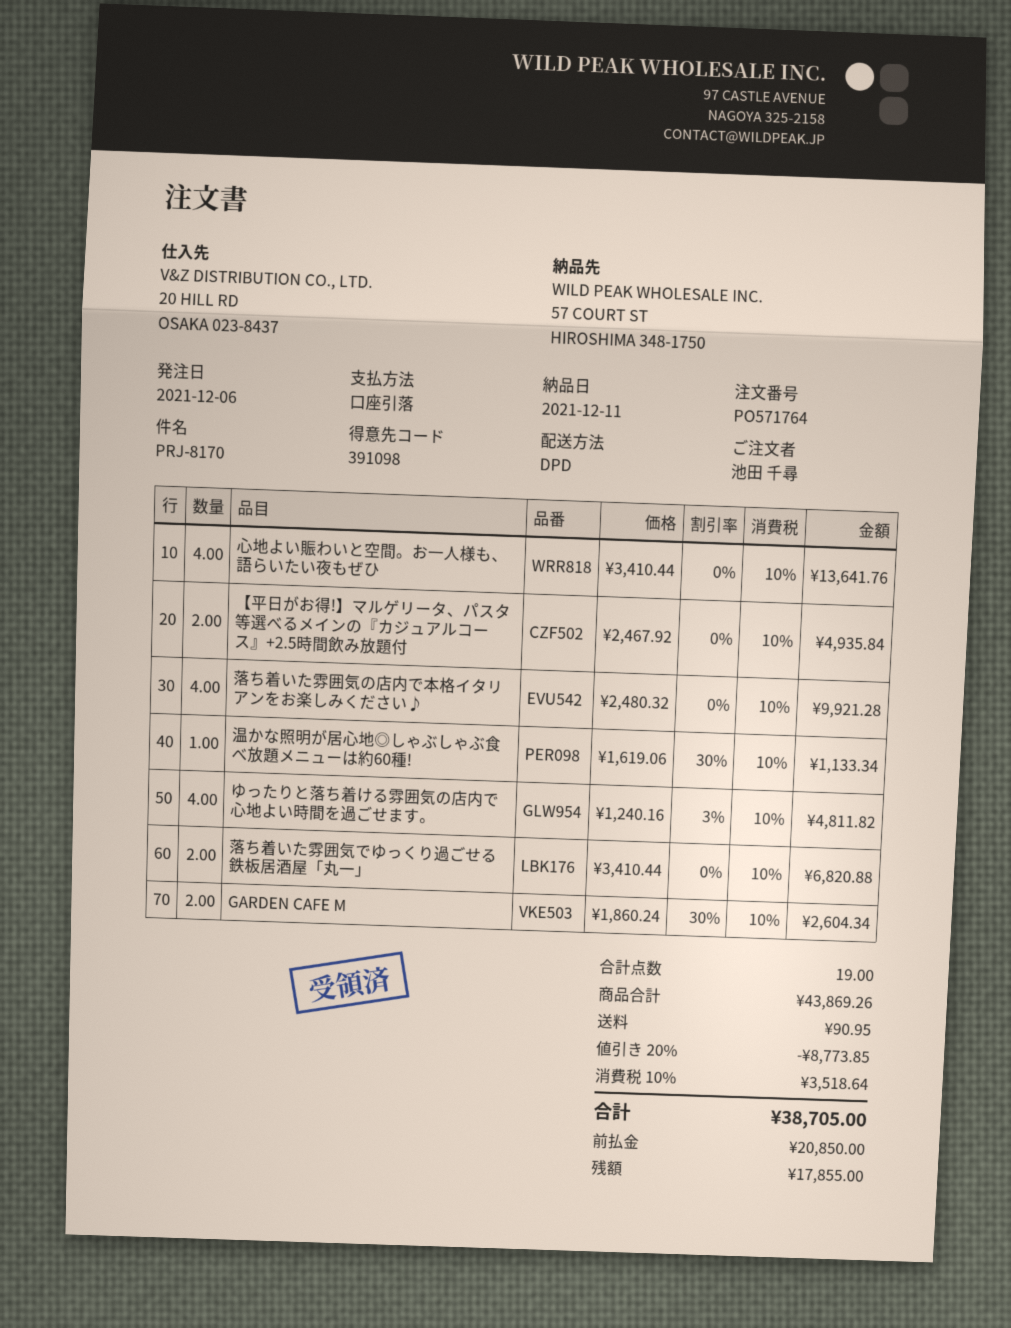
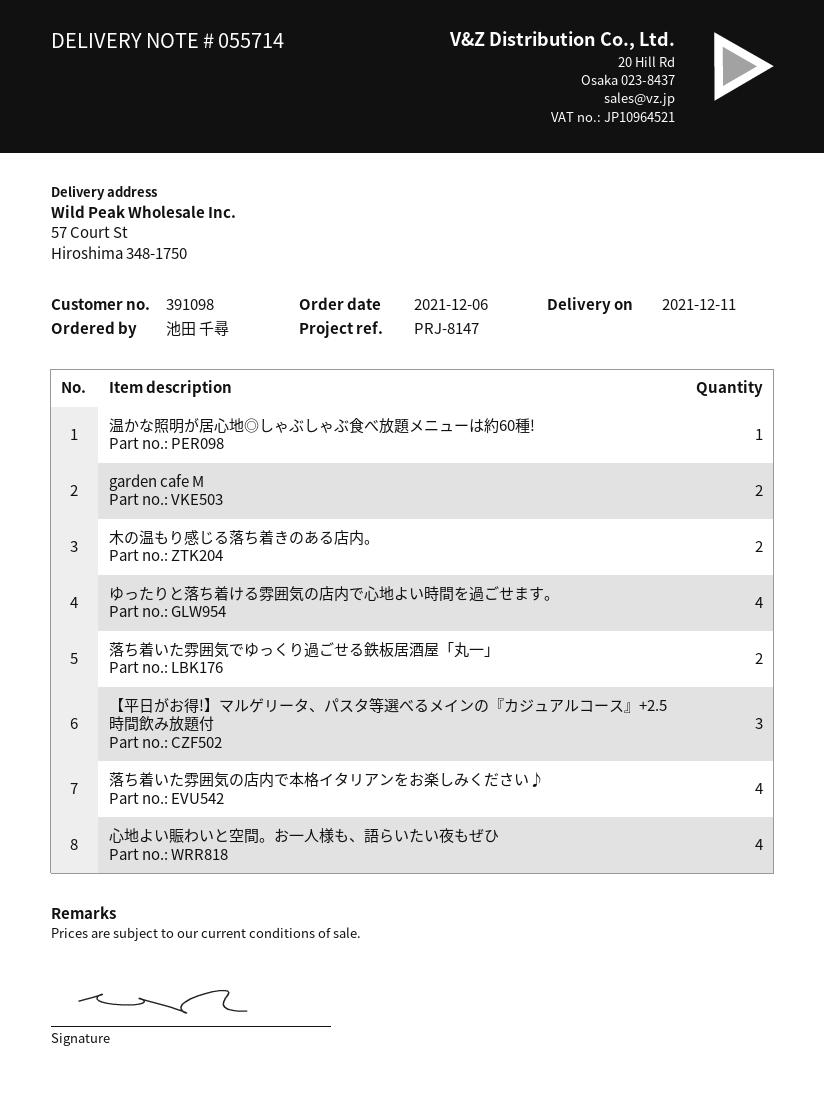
reference: PRJ-8170 -> PRJ-8147
【平日がお得!】マルゲリータ、パスタ等選べるメインの『カジュアルコース』+2.5時間飲み放題付: 2 -> 3
木の温もり感じる落ち着きのある店内。: none -> 2

